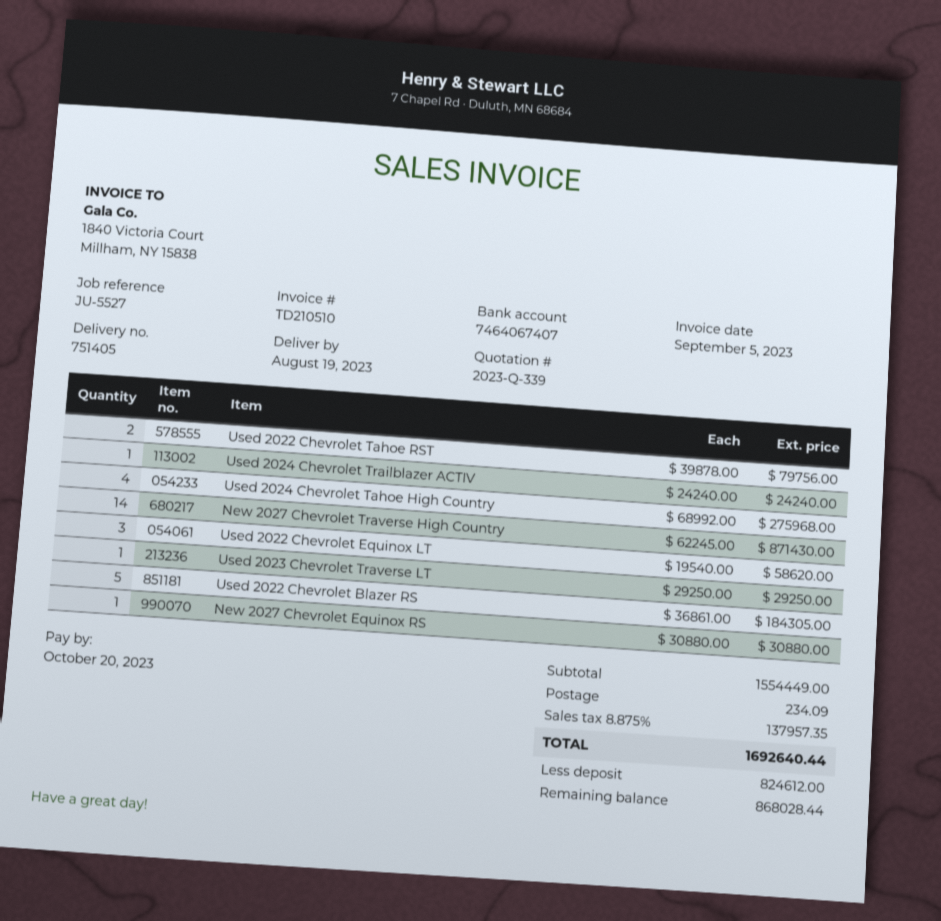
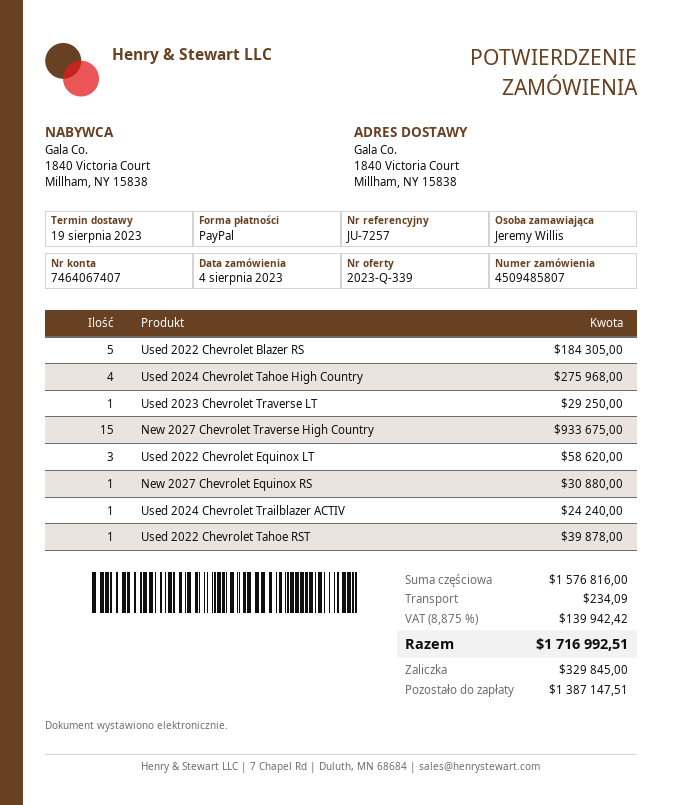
reference: JU-5527 -> JU-7257
Used 2022 Chevrolet Tahoe RST: 2 for 79756.00 -> 1 for 39878.00
New 2027 Chevrolet Traverse High Country: 14 for 871430.00 -> 15 for 933675.00
subtotal: 1554449.00 -> 1576816.00
tax: 8.875% = 137957.35 -> 8.875% = 139942.42
total: 1692640.44 -> 1716992.51
deposit: 824612.00 -> 329845.00
balance: 868028.44 -> 1387147.51

